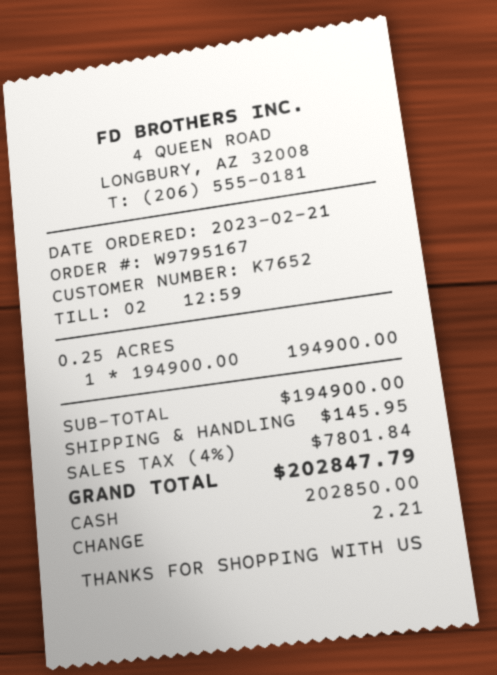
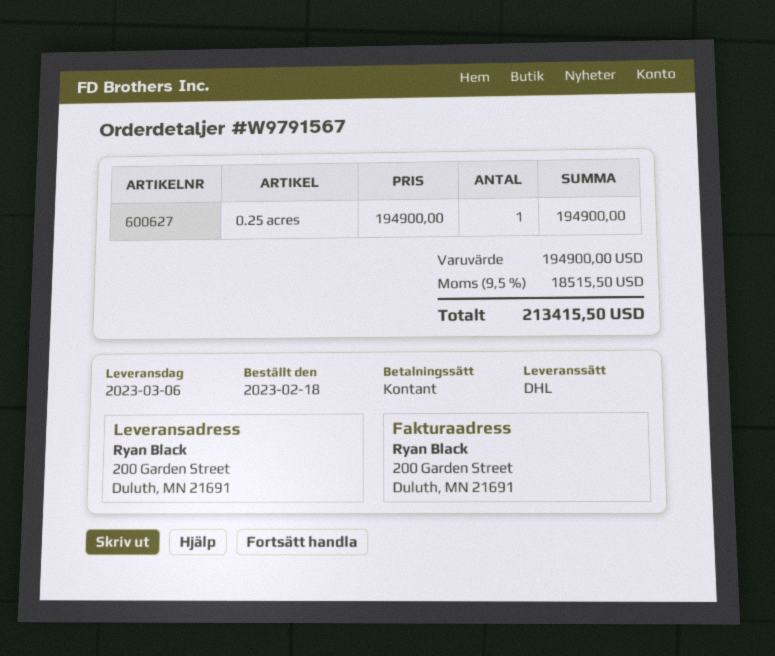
order number: W9795167 -> W9791567
order date: 2023-02-21 -> 2023-02-18
shipping: 145.95 -> none
tax: 4% = 7801.84 -> 9.5% = 18515.50
total: 202847.79 -> 213415.50

